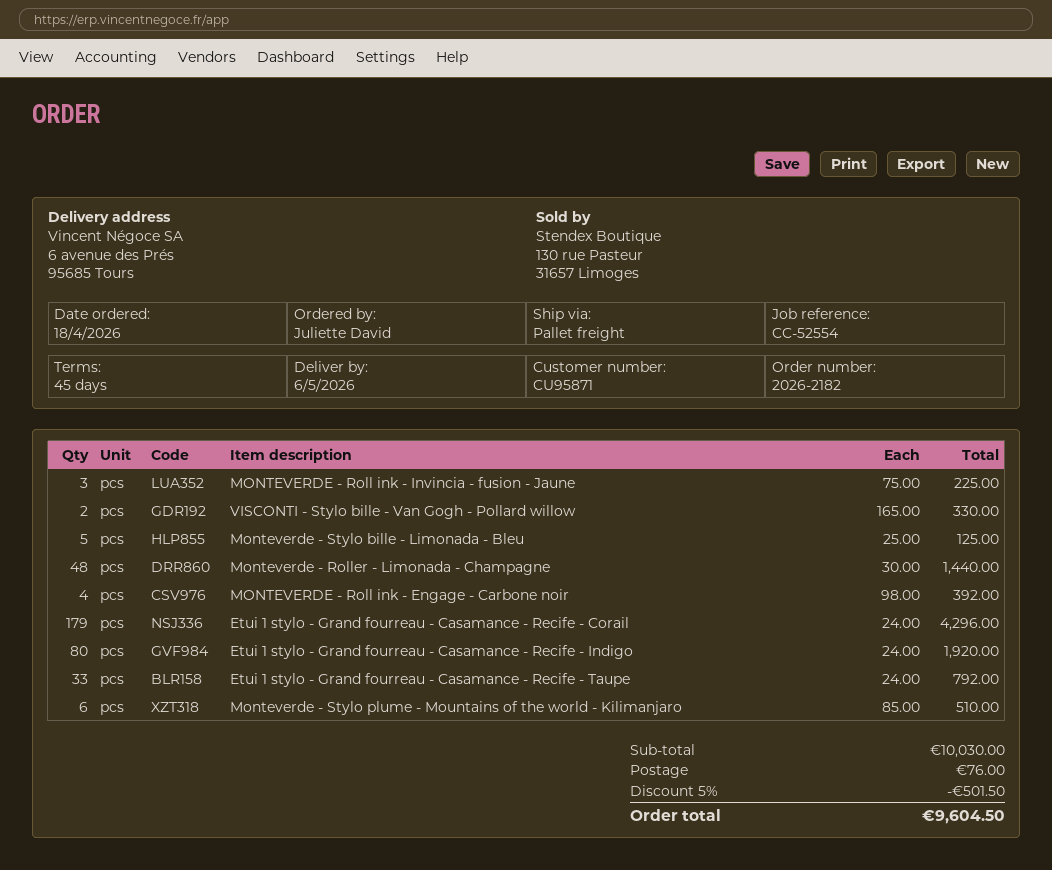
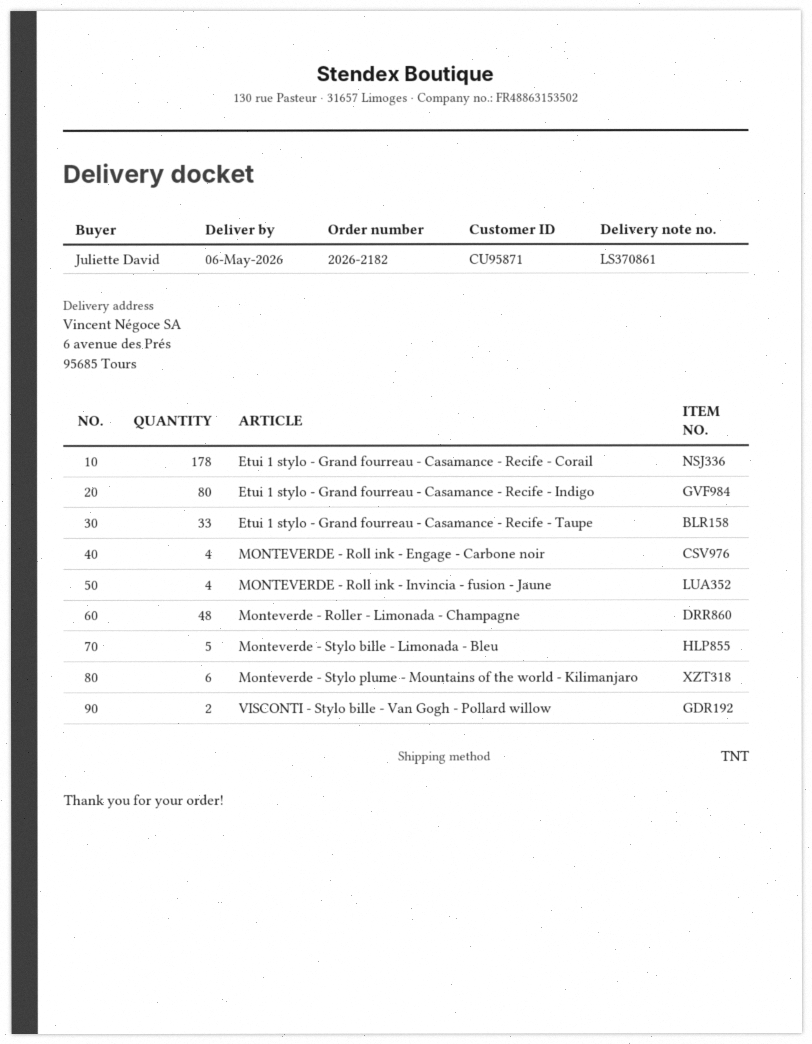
shipping method: pallet freight -> TNT
MONTEVERDE - Roll ink - Invincia - fusion - Jaune: 3 -> 4
Etui 1 stylo - Grand fourreau - Casamance - Recife - Corail: 179 -> 178

